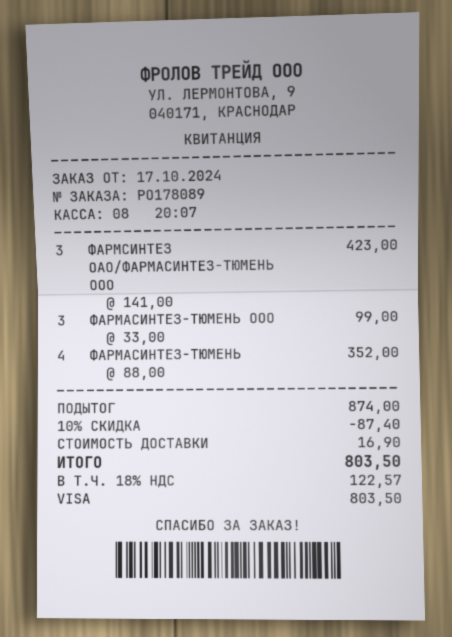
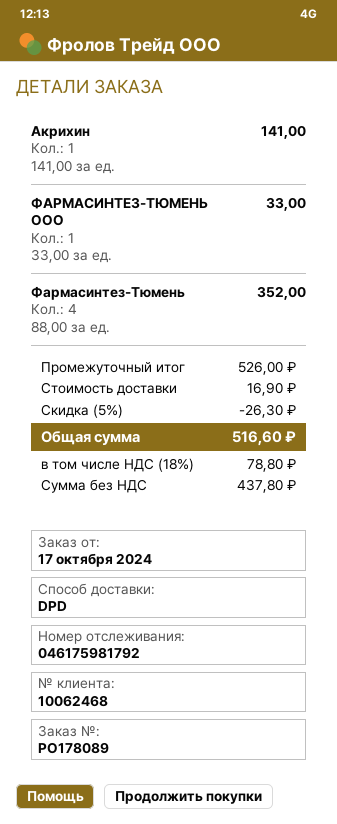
ФАРМСИНТЕЗ ОАО/ФАРМАСИНТЕЗ-ТЮМЕНЬ ООО: 3 x 141.00 = 423.00 -> none
ФАРМАСИНТЕЗ-ТЮМЕНЬ ООО: 3 x 33.00 = 99.00 -> 1 x 33.00 = 33.00
Акрихин: none -> 1 x 141.00 = 141.00
subtotal: 874.00 -> 526.00
discount: 10% = 87.40 -> 5% = 26.30
tax: 18% = 122.57 -> 18% = 78.80
total: 803.50 -> 516.60

